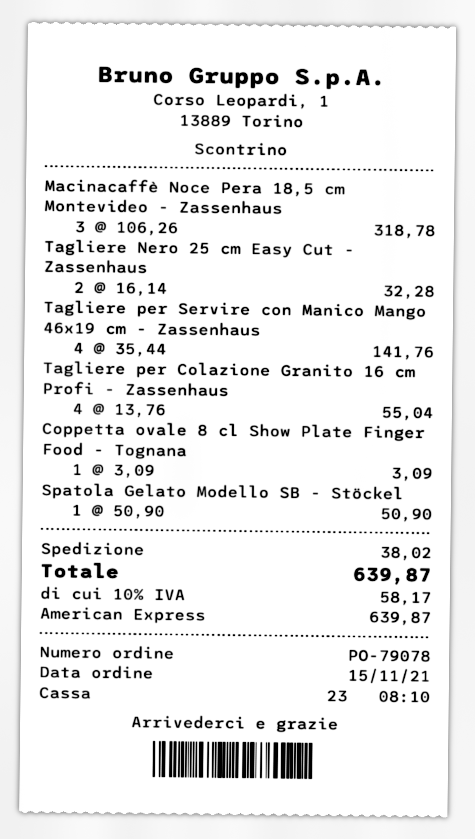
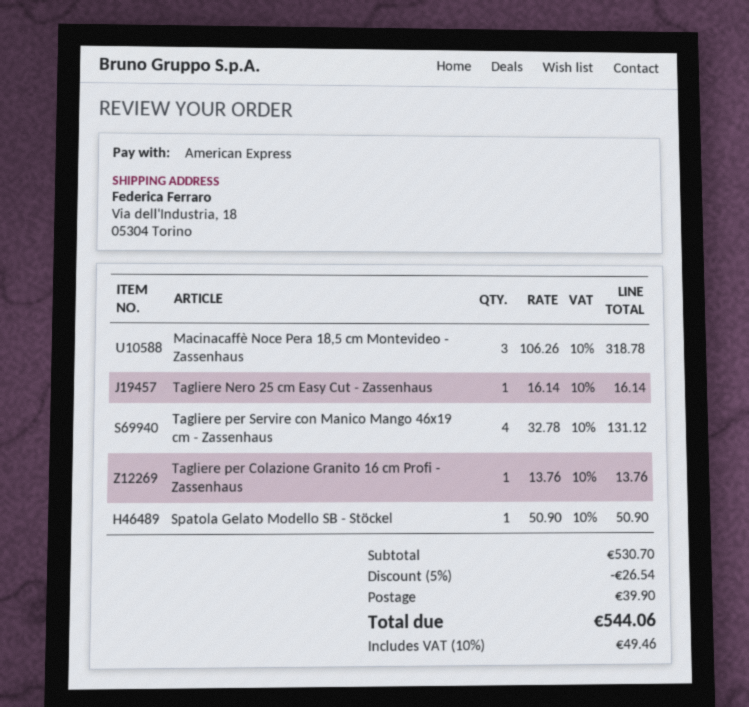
Tagliere Nero 25 cm Easy Cut - Zassenhaus: 2 x 16.14 = 32.28 -> 1 x 16.14 = 16.14
Tagliere per Servire con Manico Mango 46x19 cm - Zassenhaus: 4 x 35.44 = 141.76 -> 4 x 32.78 = 131.12
Tagliere per Colazione Granito 16 cm Profi - Zassenhaus: 4 x 13.76 = 55.04 -> 1 x 13.76 = 13.76
Coppetta ovale 8 cl Show Plate Finger Food - Tognana: 1 x 3.09 = 3.09 -> none
discount: none -> 5% = 26.54
shipping: 38.02 -> 39.90
tax: 10% = 58.17 -> 10% = 49.46
total: 639.87 -> 544.06

